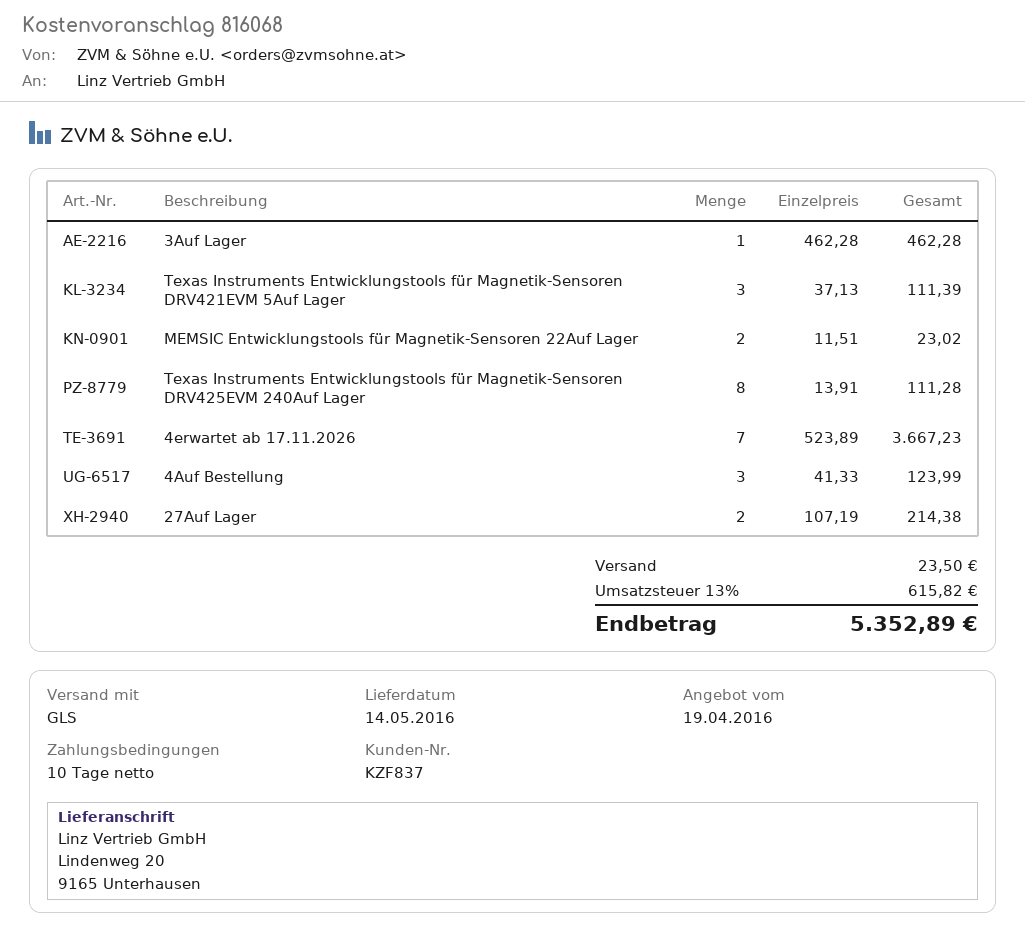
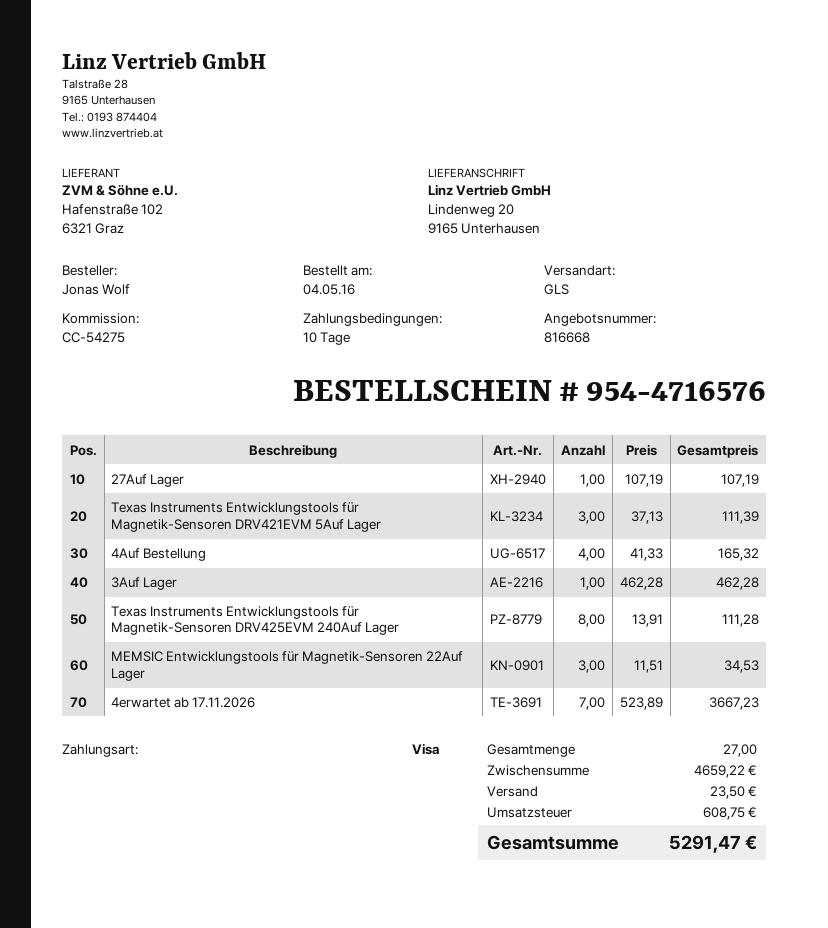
quote number: 816068 -> 816668
MEMSIC Entwicklungstools für Magnetik-Sensoren 22Auf Lager: 2 x 11.51 = 23.02 -> 3 x 11.51 = 34.53
4Auf Bestellung: 3 x 41.33 = 123.99 -> 4 x 41.33 = 165.32
27Auf Lager: 2 x 107.19 = 214.38 -> 1 x 107.19 = 107.19
tax: 615.82 -> 608.75
total: 5352.89 -> 5291.47

